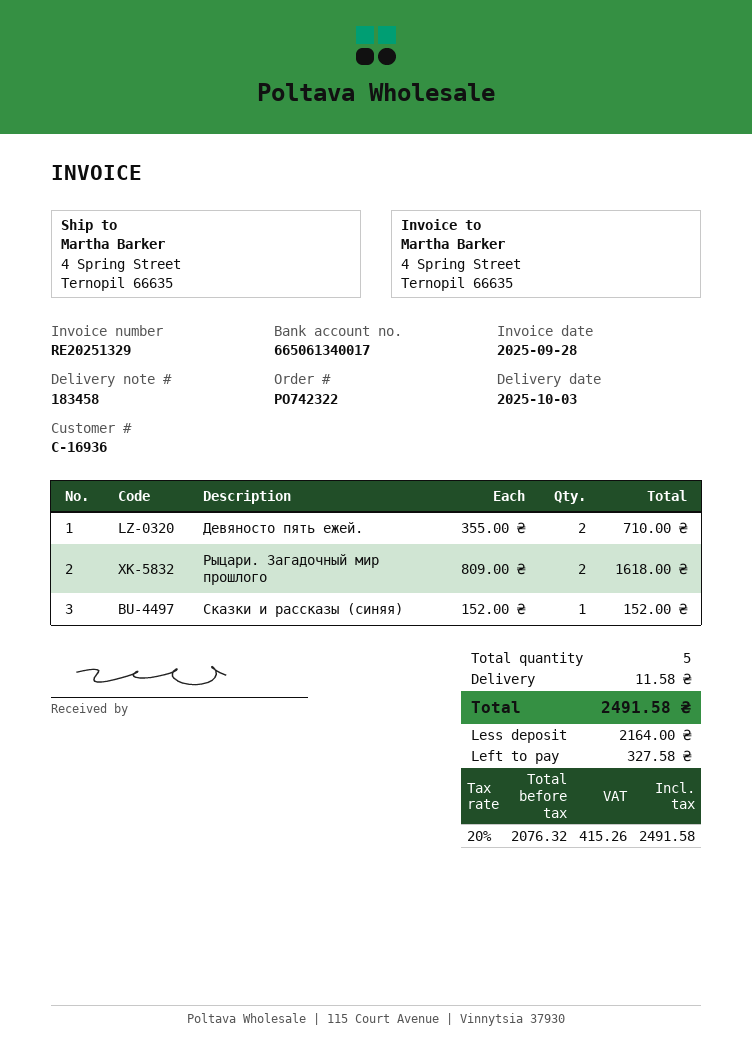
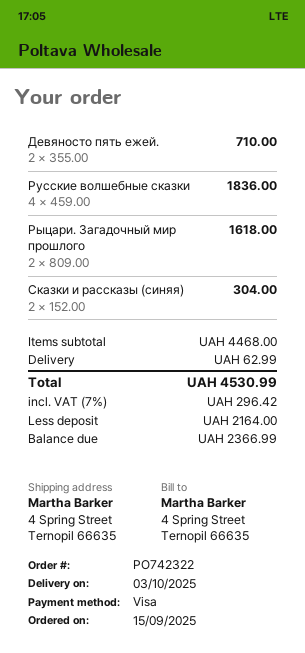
Сказки и рассказы (синяя): 1 x 152.00 = 152.00 -> 2 x 152.00 = 304.00
Русские волшебные сказки: none -> 4 x 459.00 = 1836.00
shipping: 11.58 -> 62.99
tax: 20% = 415.26 -> 7% = 296.42
total: 2491.58 -> 4530.99
balance: 327.58 -> 2366.99

